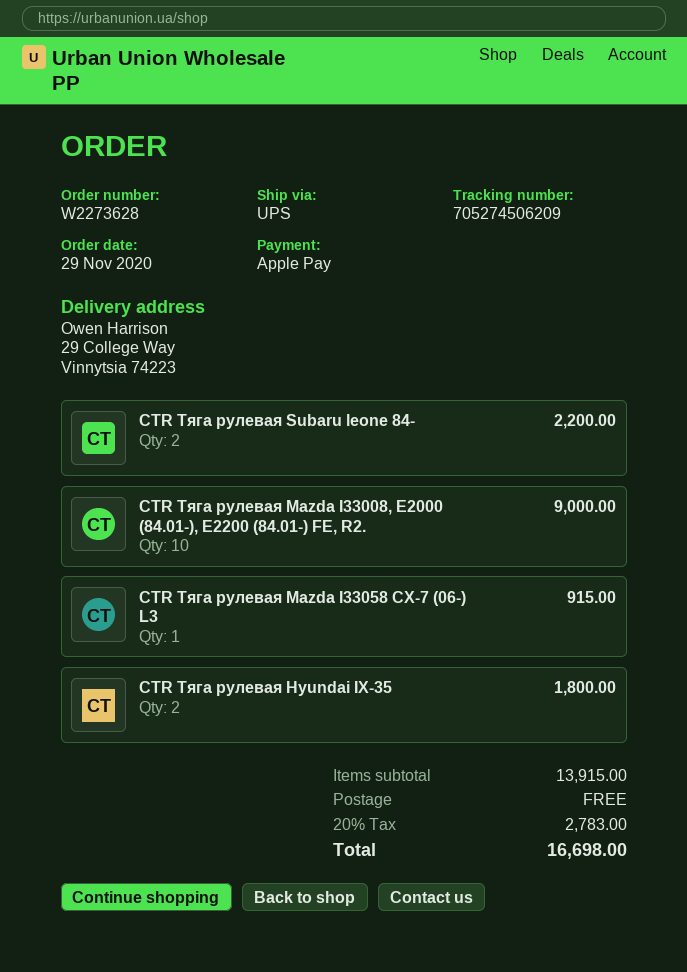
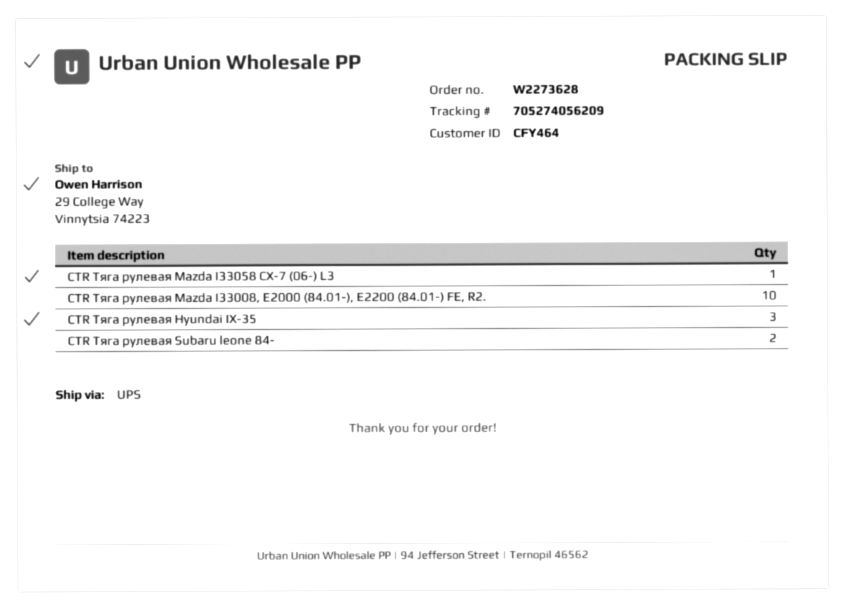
tracking number: 705274506209 -> 705274056209
CTR Тяга рулевая Hyundai IX-35: 2 -> 3

